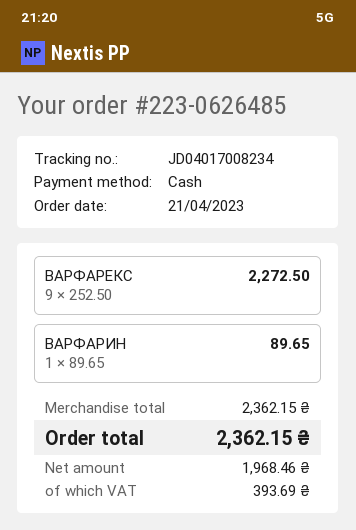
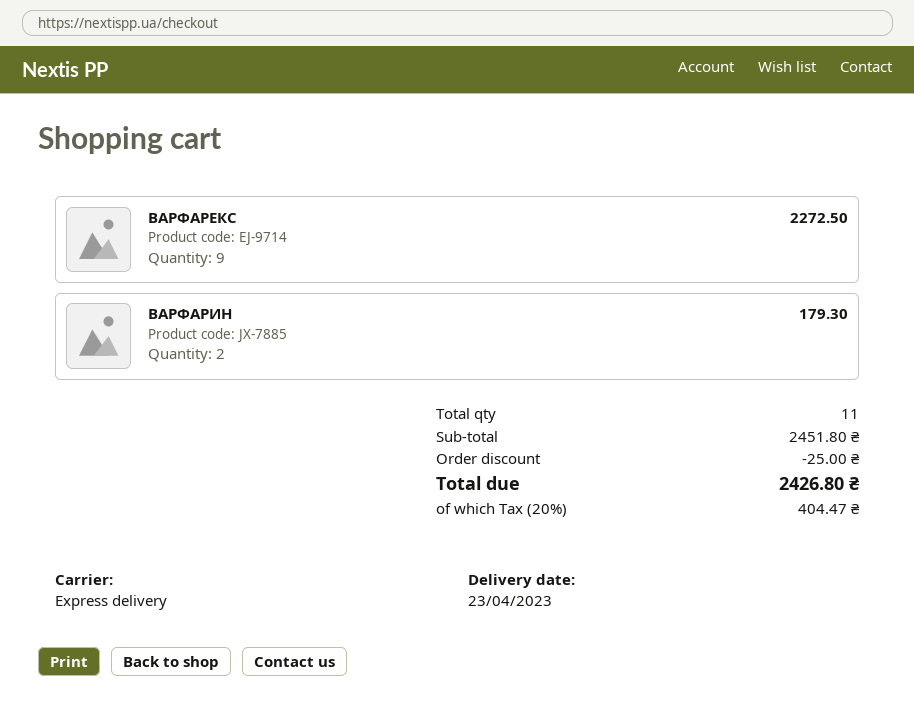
ВАРФАРИН: 1 for 89.65 -> 2 for 179.30
subtotal: 2362.15 -> 2451.80
discount: none -> 25.00
tax: 393.69 -> 404.47
total: 2362.15 -> 2426.80

